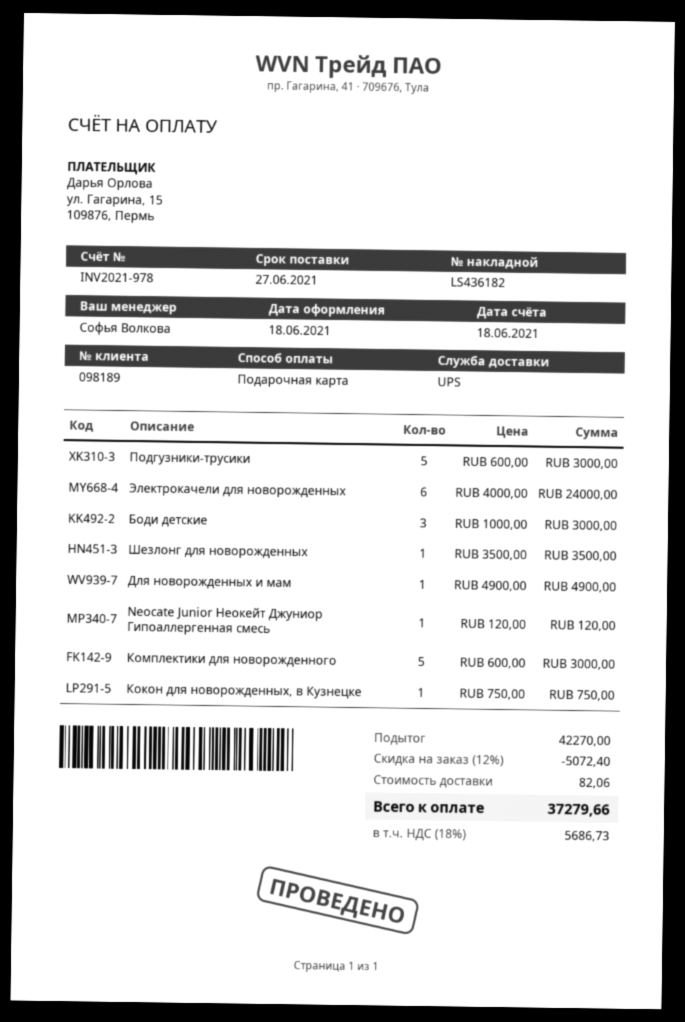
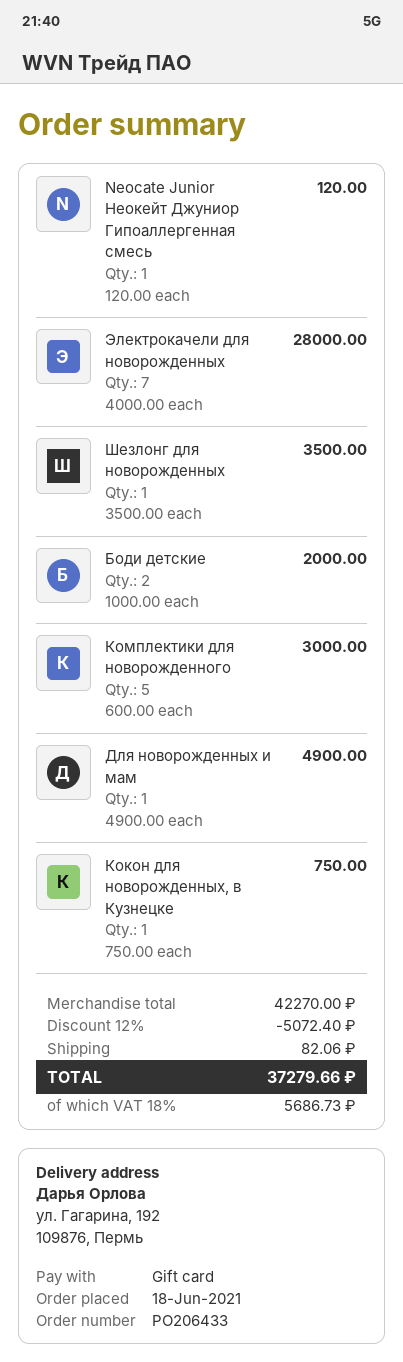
Подгузники-трусики: 5 x 600.00 = 3000.00 -> none
Электрокачели для новорожденных: 6 x 4000.00 = 24000.00 -> 7 x 4000.00 = 28000.00
Боди детские: 3 x 1000.00 = 3000.00 -> 2 x 1000.00 = 2000.00

